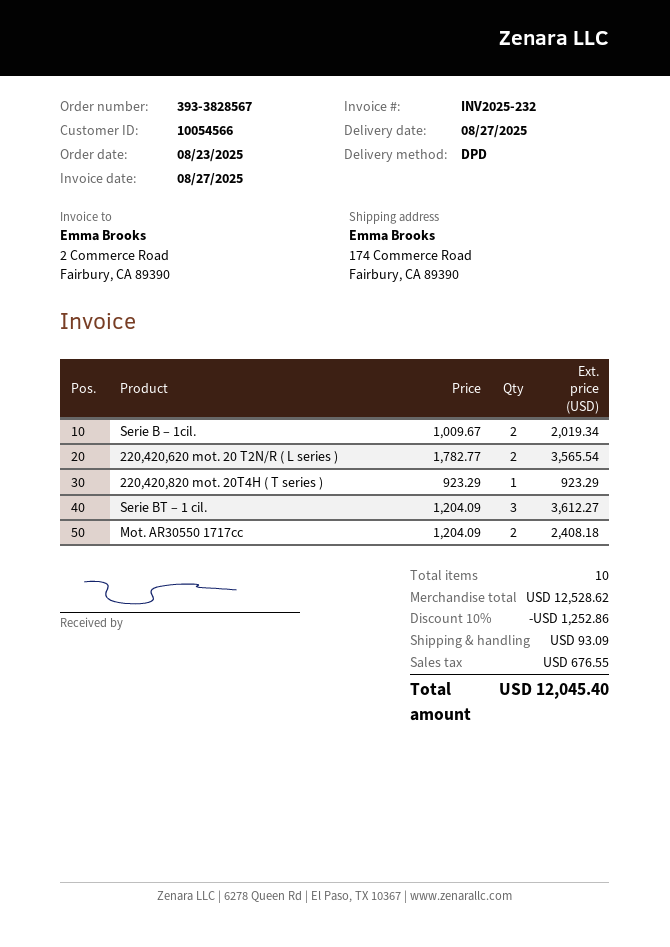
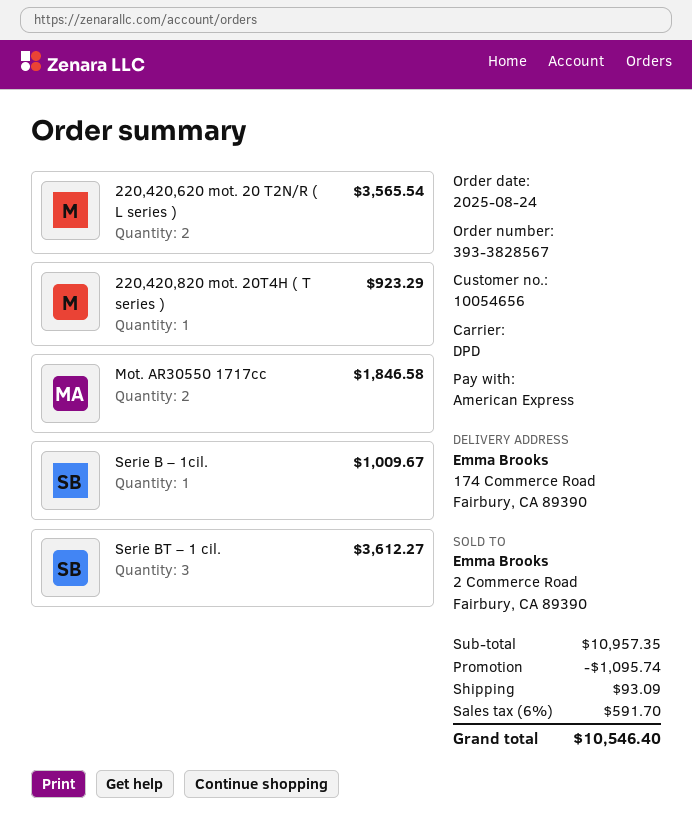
order date: 2025-08-23 -> 2025-08-24
customer number: 10054566 -> 10054656
Serie B – 1cil.: 2 for 2019.34 -> 1 for 1009.67
Mot. AR30550 1717cc: 2 for 2408.18 -> 2 for 1846.58
subtotal: 12528.62 -> 10957.35
discount: 1252.86 -> 1095.74
tax: 676.55 -> 591.70
total: 12045.40 -> 10546.40

